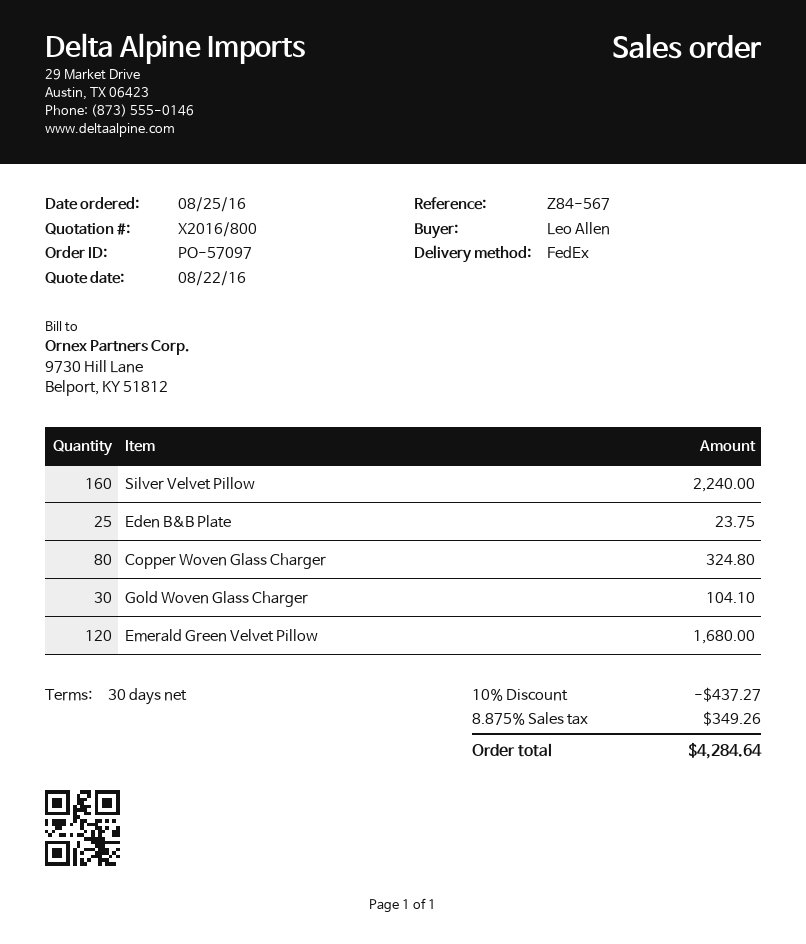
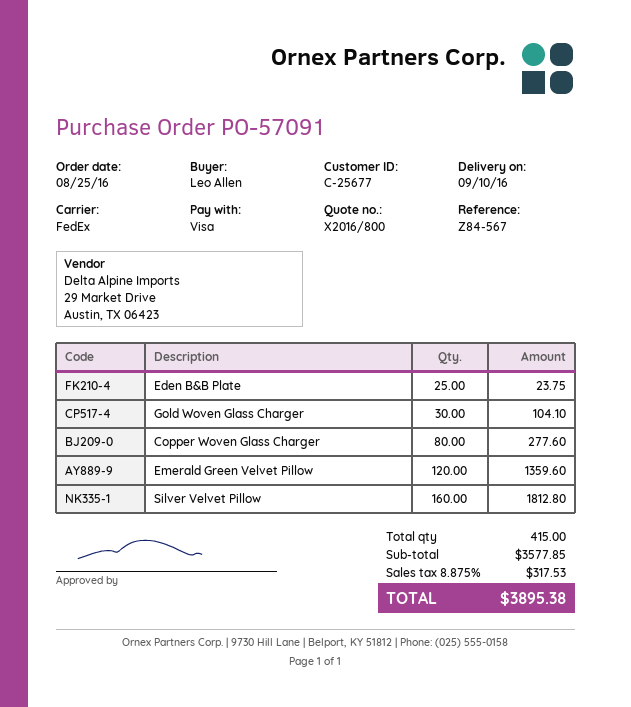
order number: PO-57097 -> PO-57091
Silver Velvet Pillow: 160 for 2240.00 -> 160 for 1812.80
Copper Woven Glass Charger: 80 for 324.80 -> 80 for 277.60
Emerald Green Velvet Pillow: 120 for 1680.00 -> 120 for 1359.60
discount: 10% = 437.27 -> none
tax: 8.875% = 349.26 -> 8.875% = 317.53
total: 4284.64 -> 3895.38

